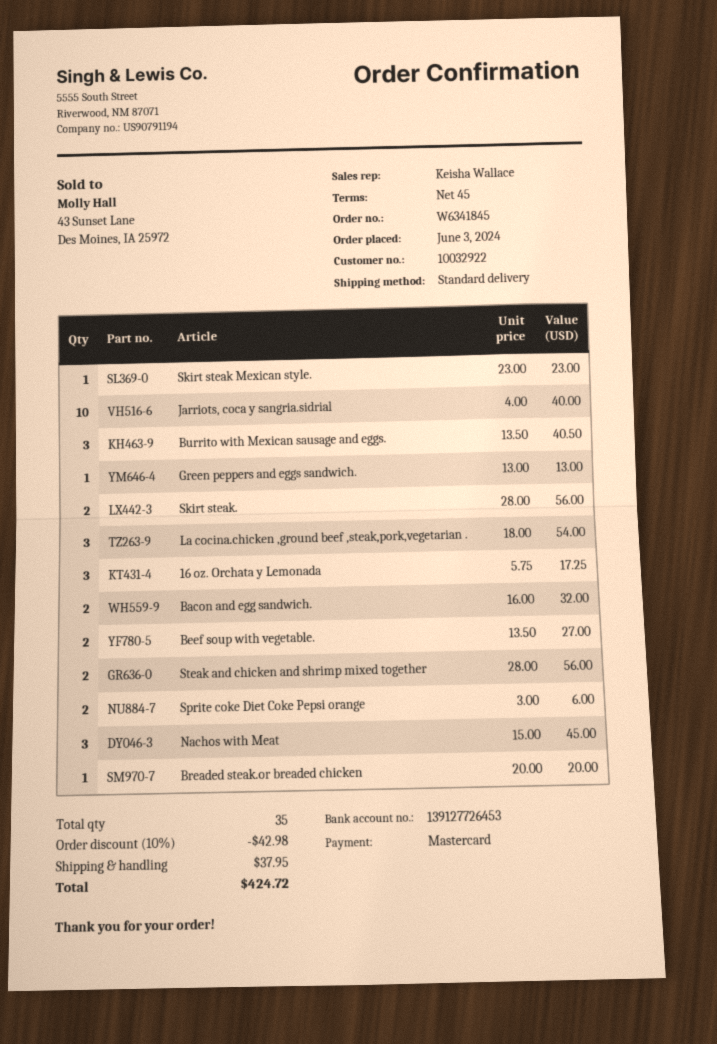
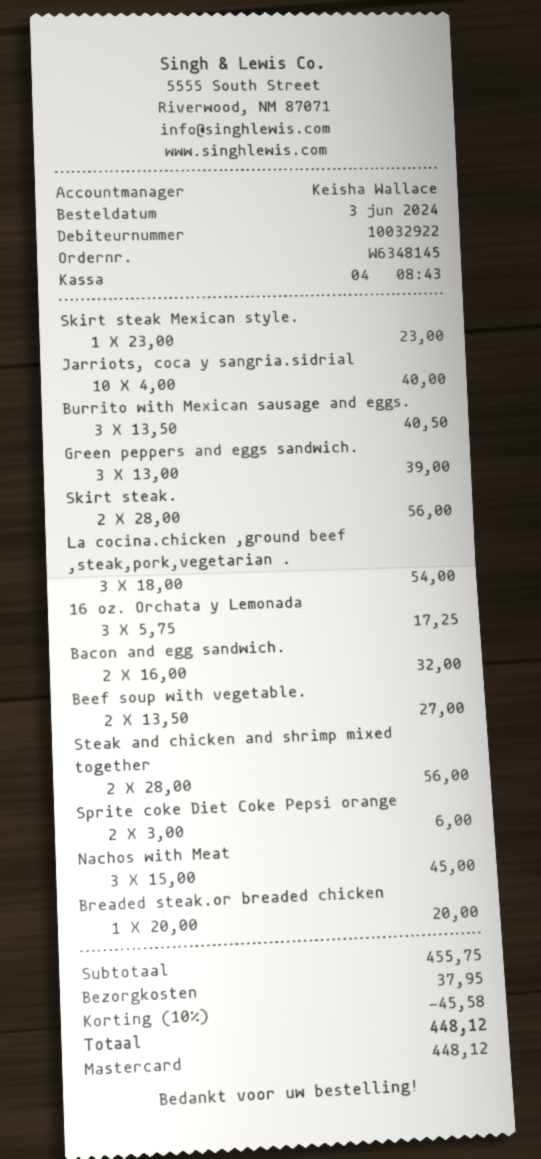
order number: W6341845 -> W6348145
Green peppers and eggs sandwich.: 1 x 13.00 = 13.00 -> 3 x 13.00 = 39.00
discount: 10% = 42.98 -> 10% = 45.58
total: 424.72 -> 448.12

